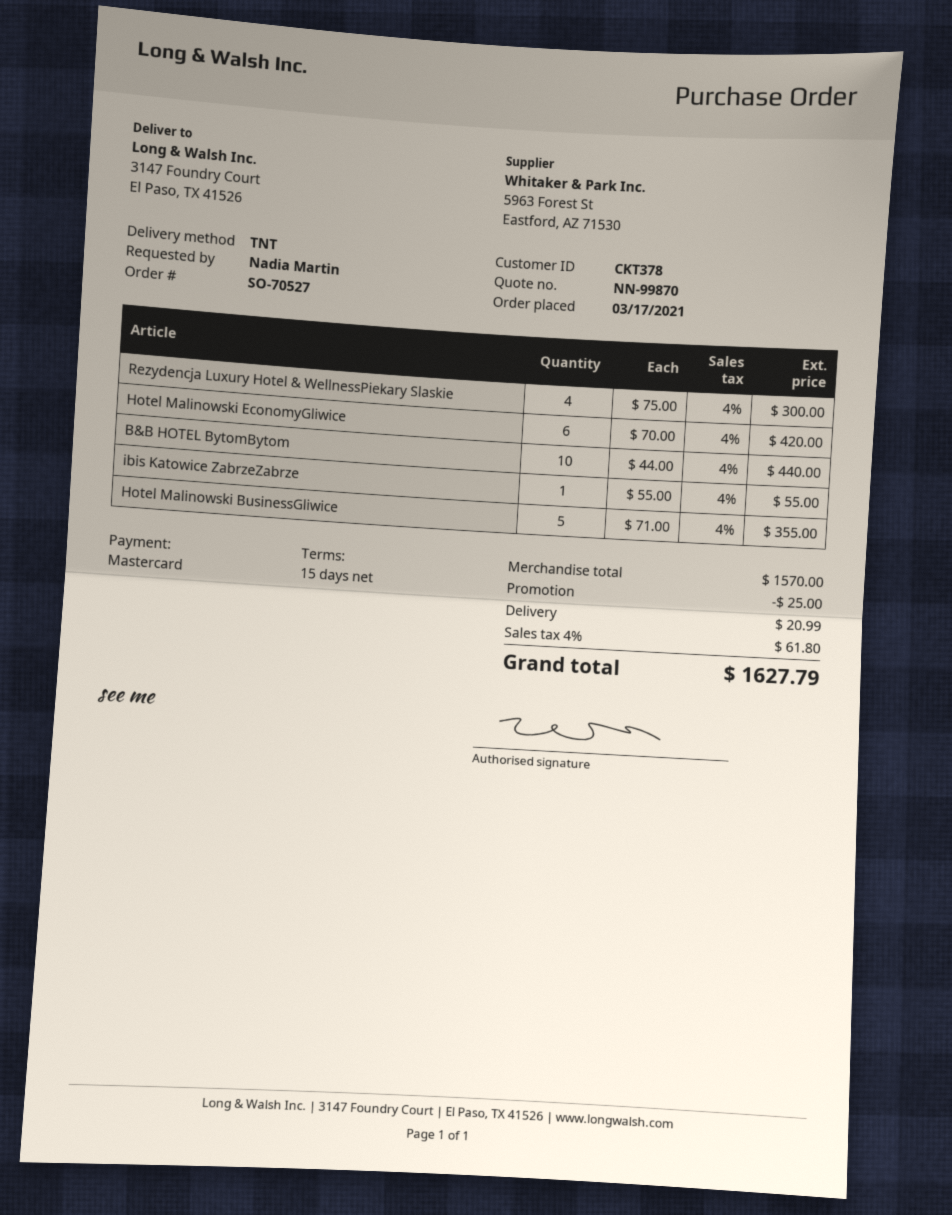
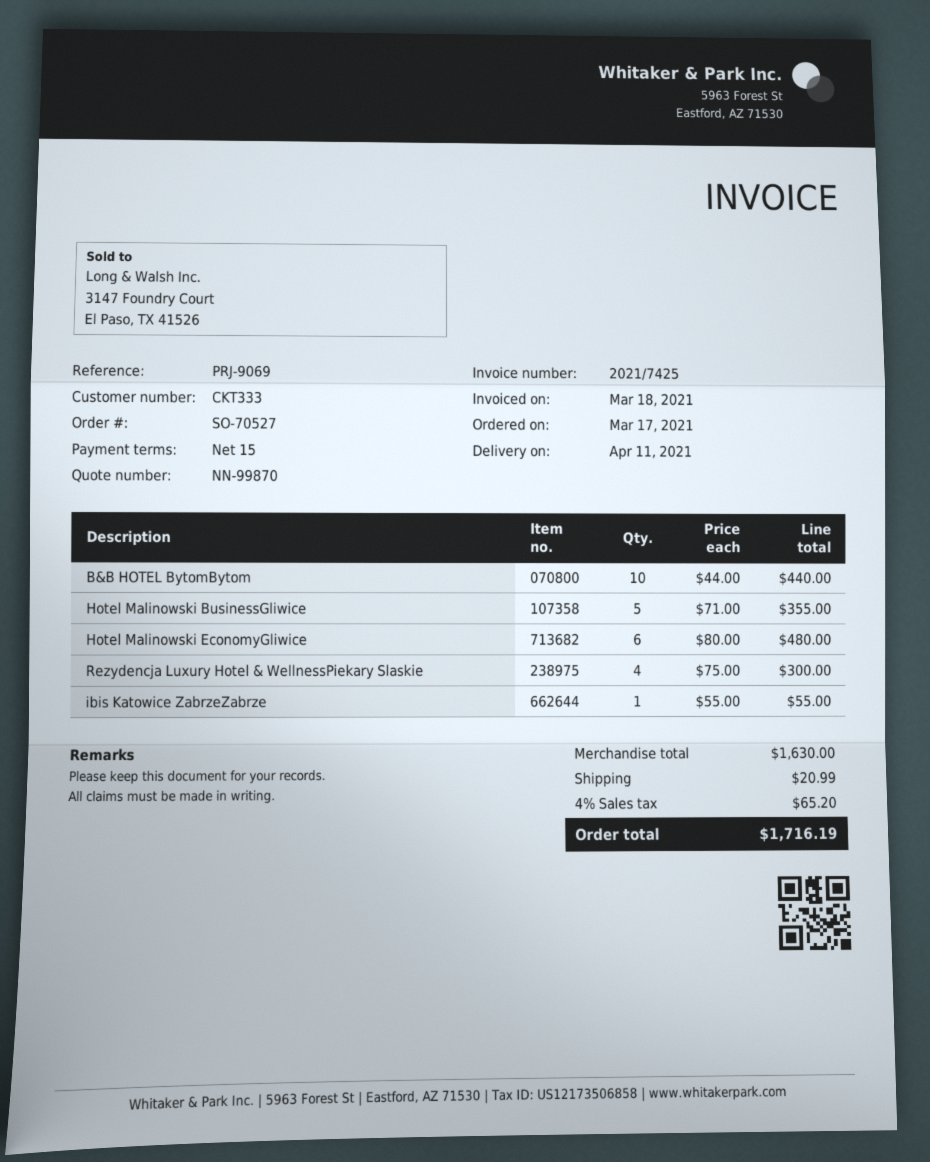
customer number: CKT378 -> CKT333
Hotel Malinowski EconomyGliwice: 6 x 70.00 = 420.00 -> 6 x 80.00 = 480.00
subtotal: 1570.00 -> 1630.00
discount: 25.00 -> none
tax: 4% = 61.80 -> 4% = 65.20
total: 1627.79 -> 1716.19

